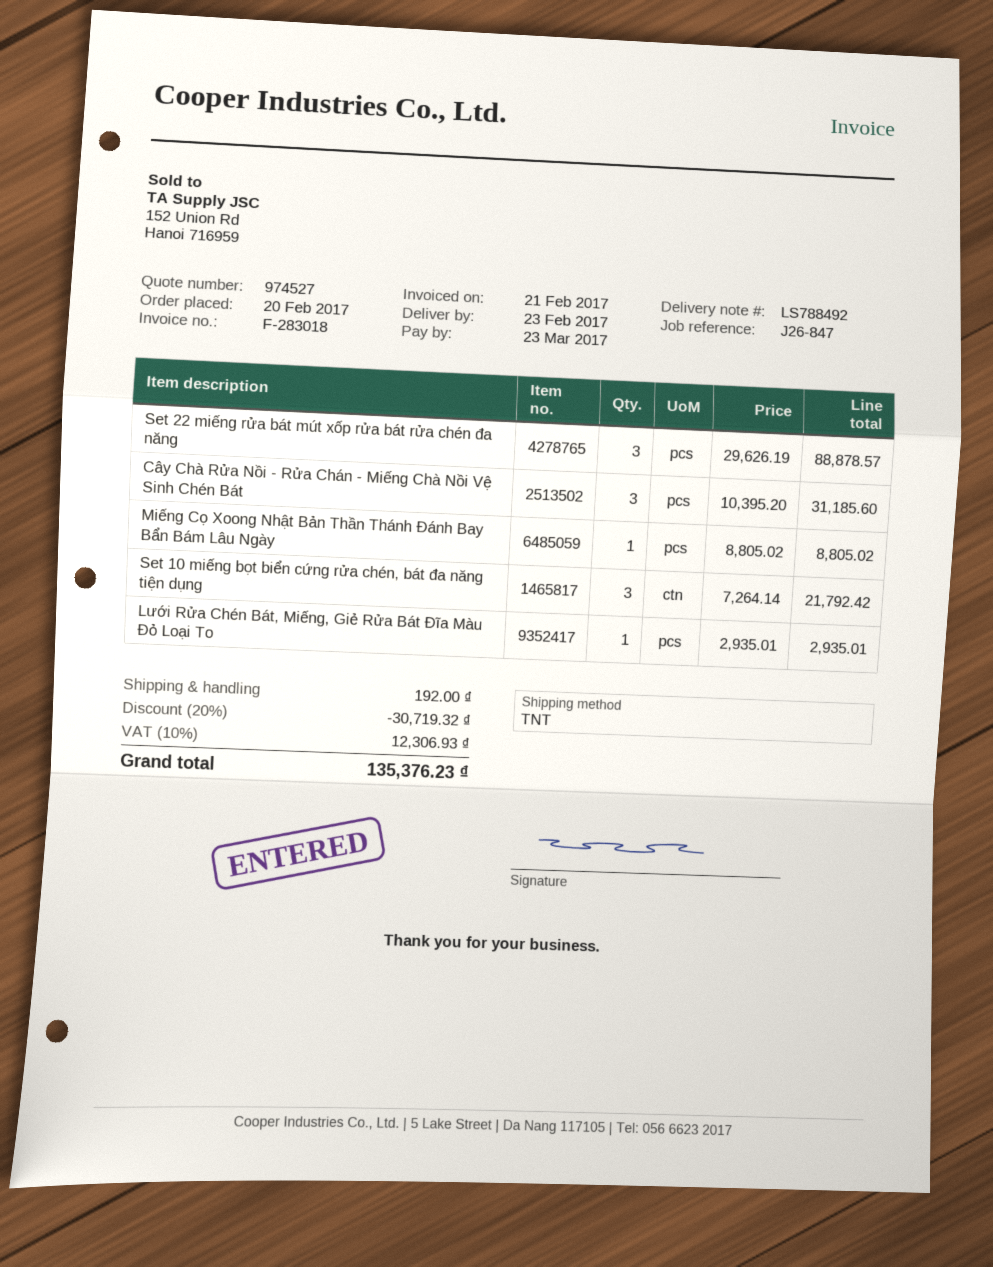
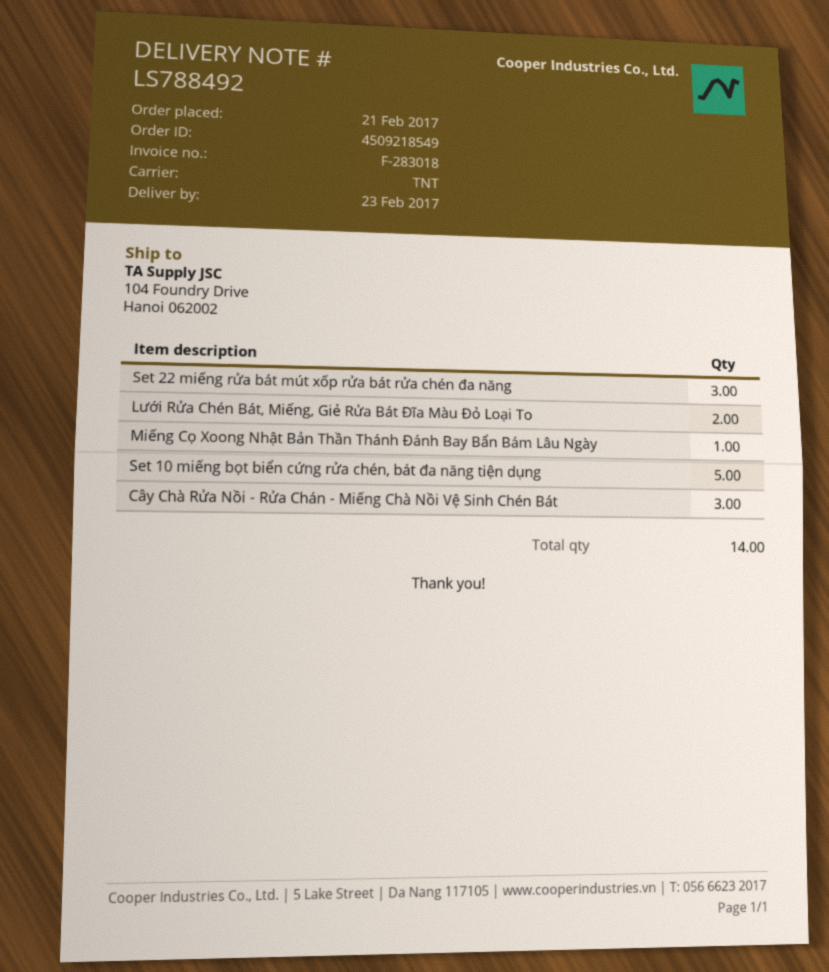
order date: 2017-02-20 -> 2017-02-21
Set 10 miếng bọt biển cứng rửa chén, bát đa năng tiện dụng: 3 -> 5
Lưới Rửa Chén Bát, Miếng, Giẻ Rửa Bát Đĩa Màu Đỏ Loại To: 1 -> 2

